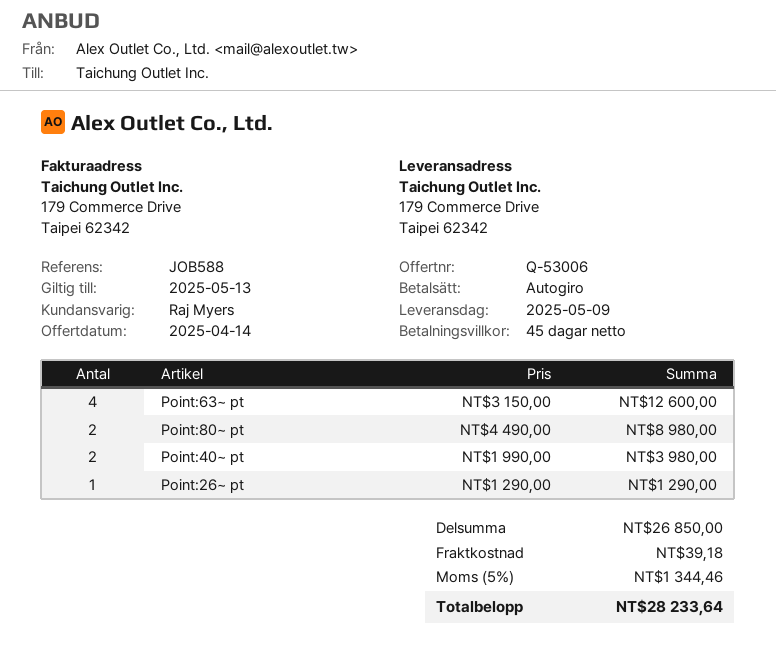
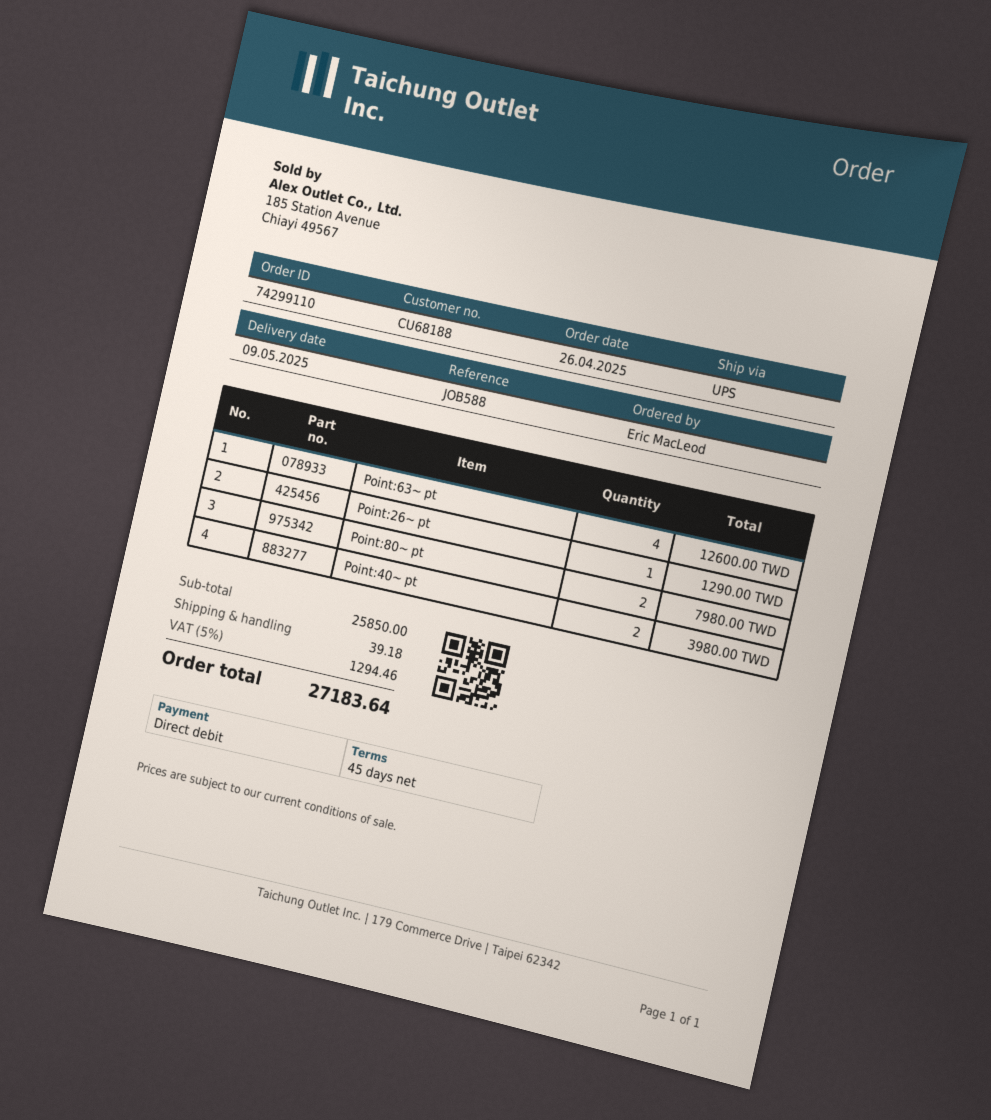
Point:80~ pt: 2 for 8980.00 -> 2 for 7980.00
subtotal: 26850.00 -> 25850.00
tax: 5% = 1344.46 -> 5% = 1294.46
total: 28233.64 -> 27183.64

